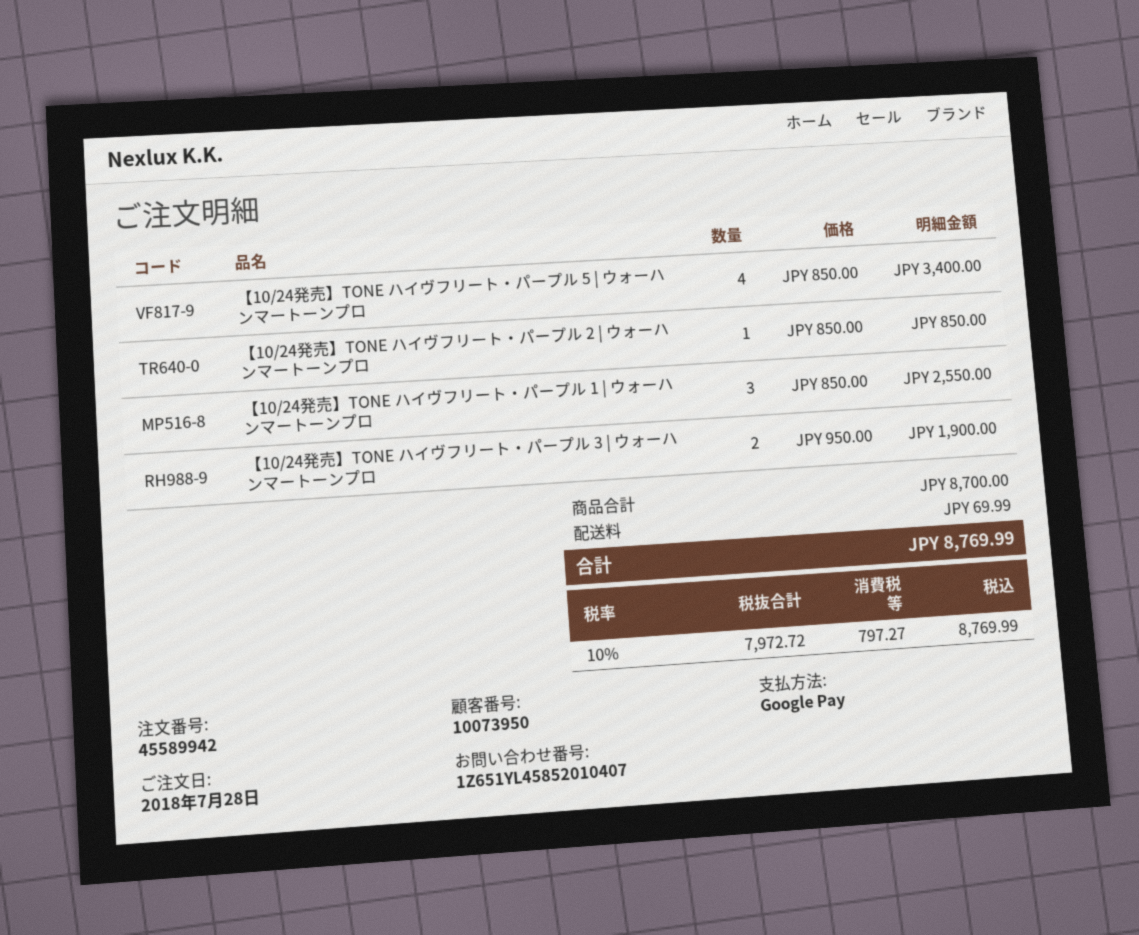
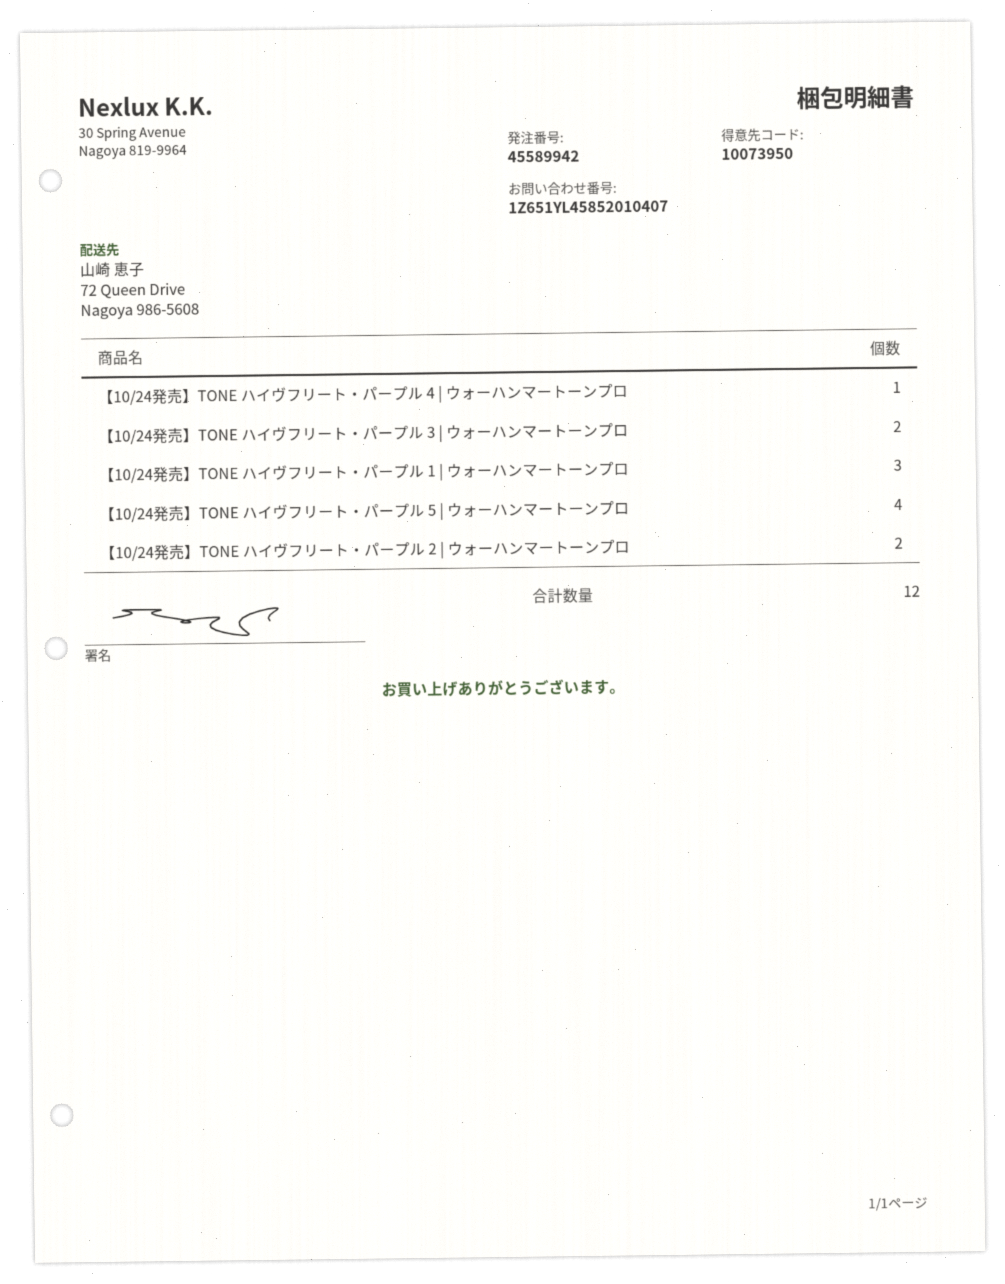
【10/24発売】TONE ハイヴフリート・パープル 2 | ウォーハンマートーンプロ: 1 -> 2
【10/24発売】TONE ハイヴフリート・パープル 4 | ウォーハンマートーンプロ: none -> 1

